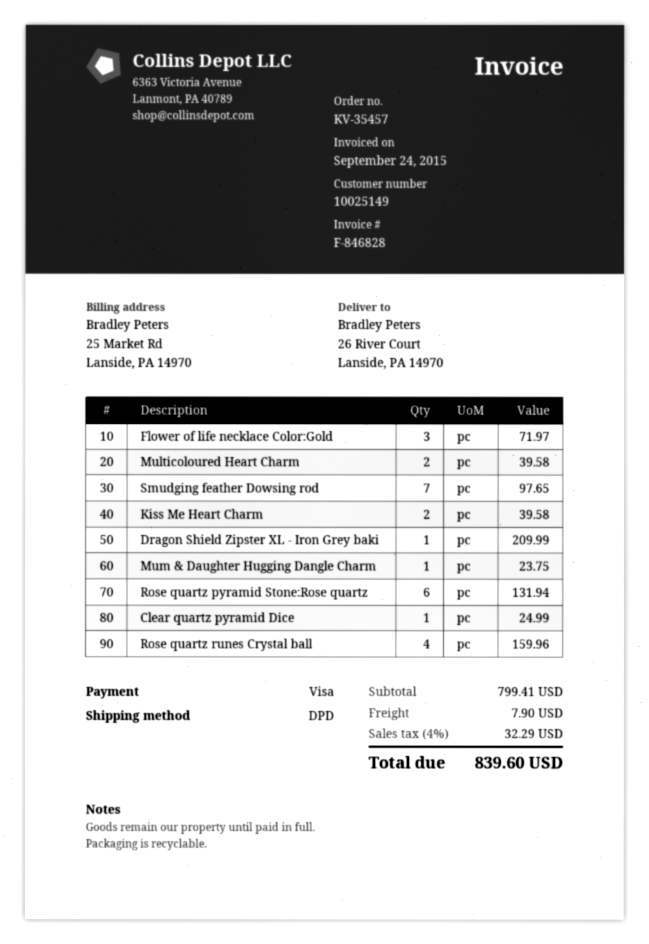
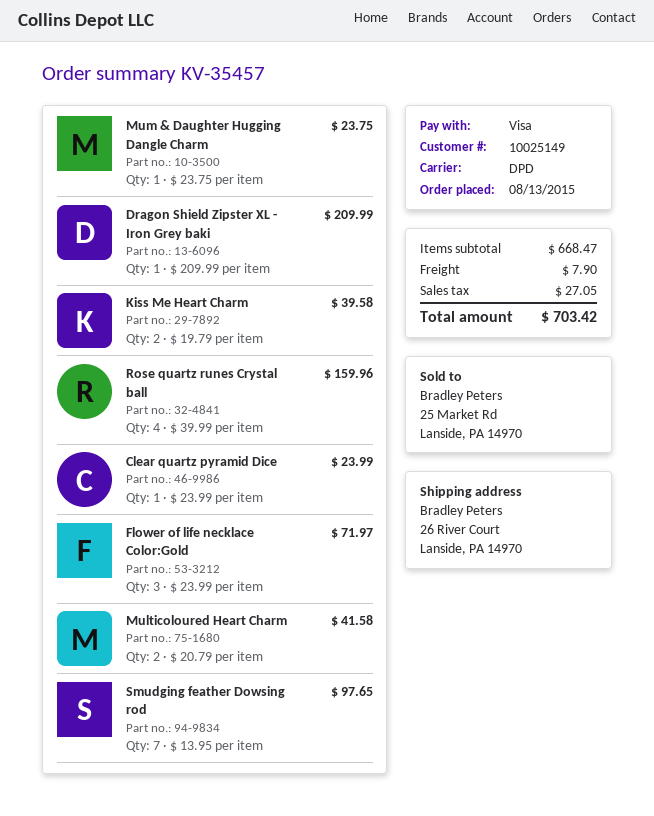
Multicoloured Heart Charm: 2 for 39.58 -> 2 for 41.58
Rose quartz pyramid Stone:Rose quartz: 6 for 131.94 -> none
Clear quartz pyramid Dice: 1 for 24.99 -> 1 for 23.99
subtotal: 799.41 -> 668.47
tax: 32.29 -> 27.05
total: 839.60 -> 703.42

